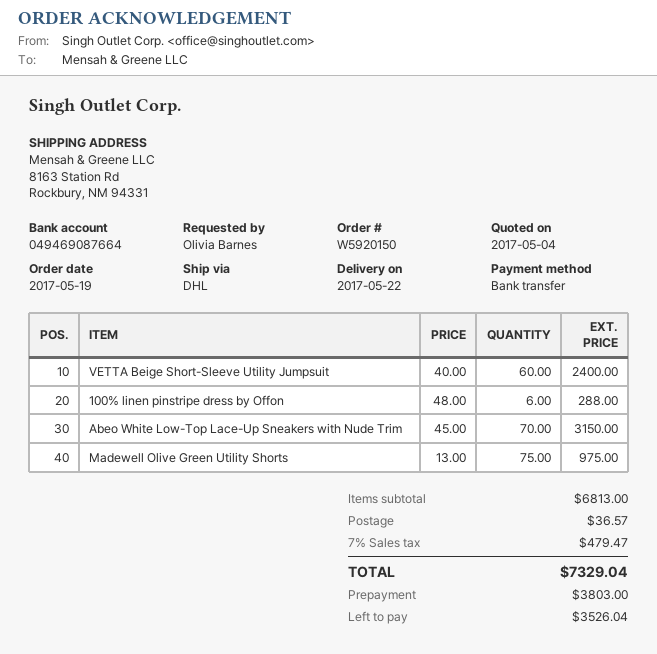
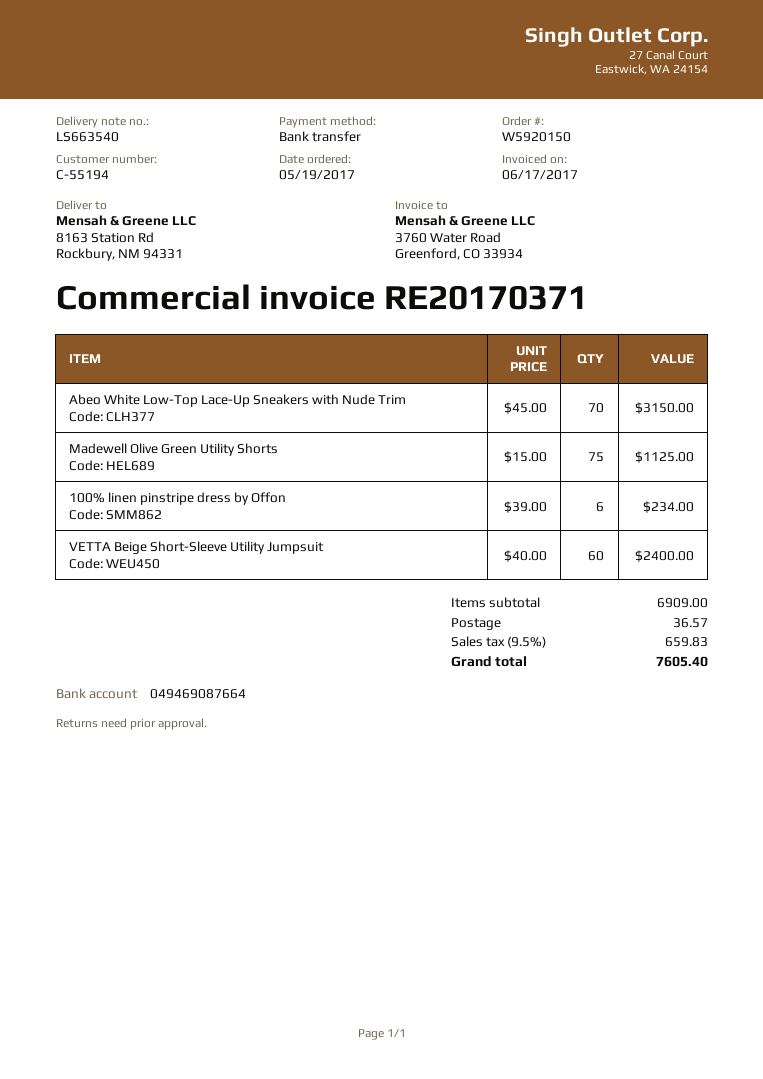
100% linen pinstripe dress by Offon: 6 x 48.00 = 288.00 -> 6 x 39.00 = 234.00
Madewell Olive Green Utility Shorts: 75 x 13.00 = 975.00 -> 75 x 15.00 = 1125.00
subtotal: 6813.00 -> 6909.00
tax: 7% = 479.47 -> 9.5% = 659.83
total: 7329.04 -> 7605.40

